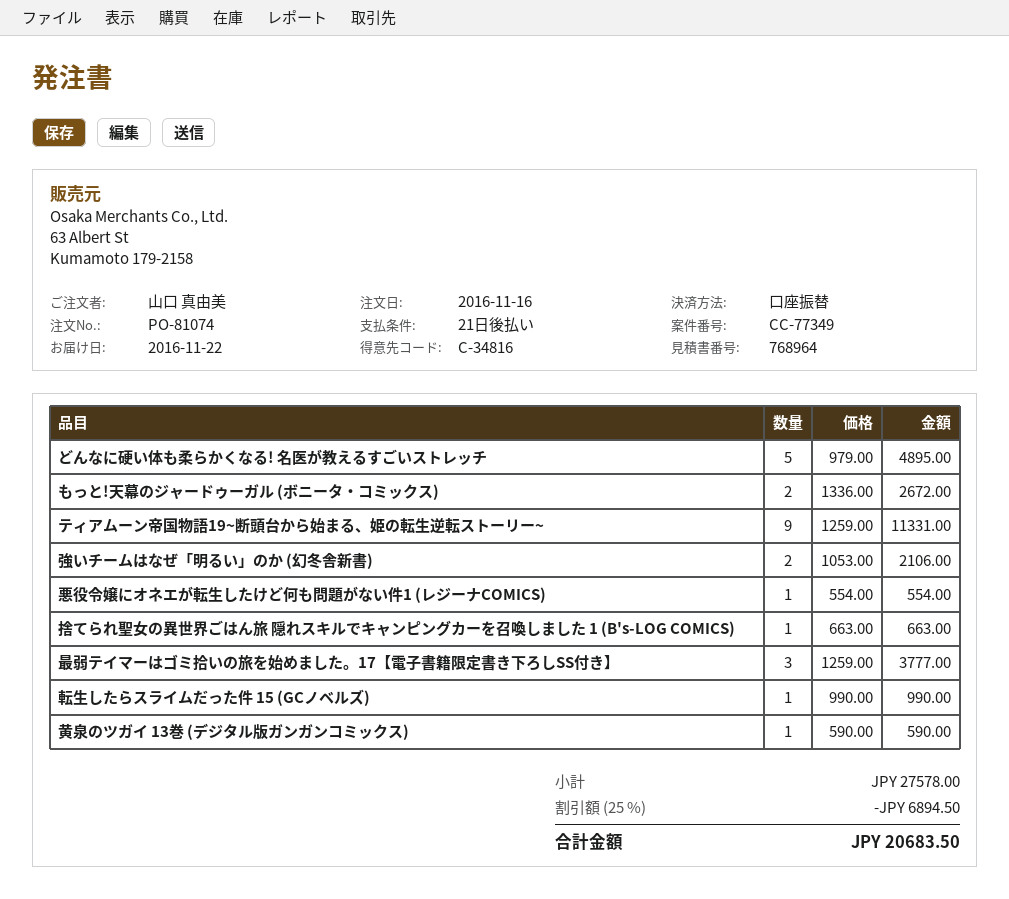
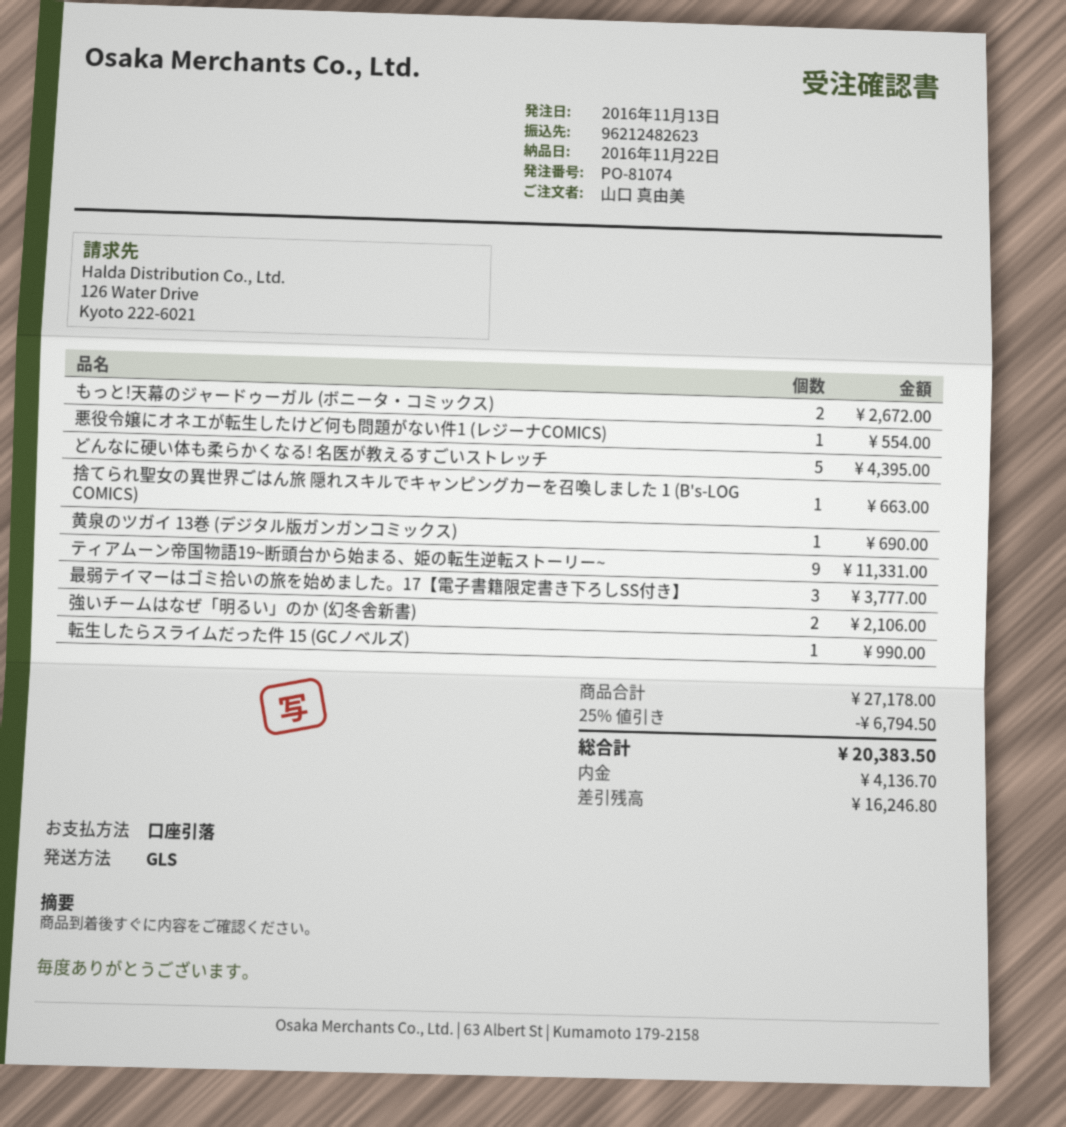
order date: 2016-11-16 -> 2016-11-13
どんなに硬い体も柔らかくなる! 名医が教えるすごいストレッチ: 5 for 4895.00 -> 5 for 4395.00
黄泉のツガイ 13巻 (デジタル版ガンガンコミックス): 1 for 590.00 -> 1 for 690.00
subtotal: 27578.00 -> 27178.00
discount: 25% = 6894.50 -> 25% = 6794.50
total: 20683.50 -> 20383.50

